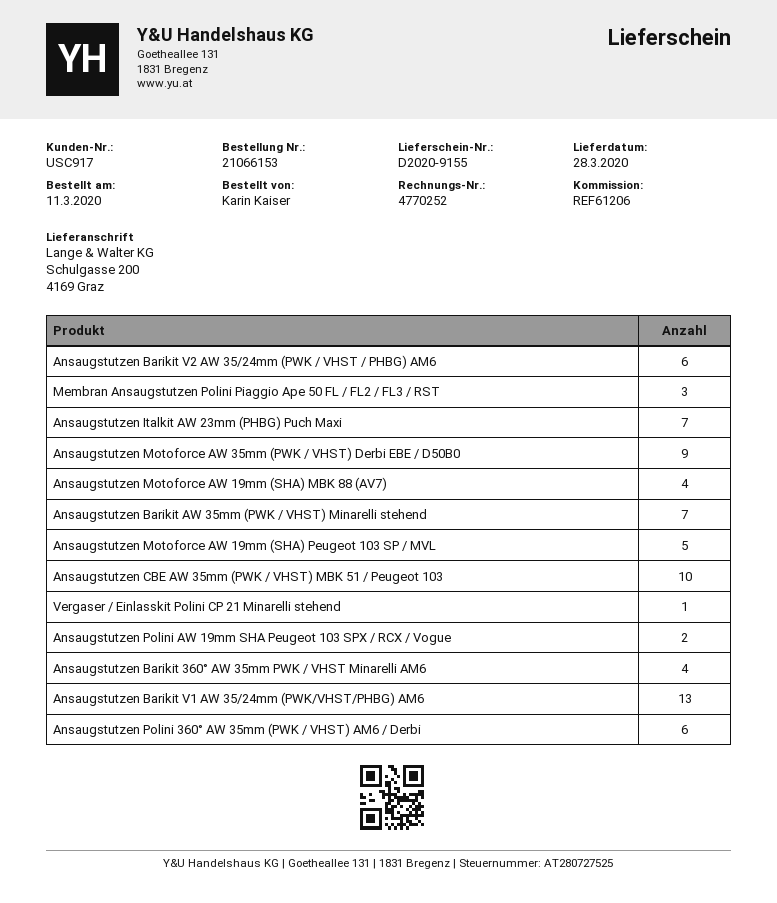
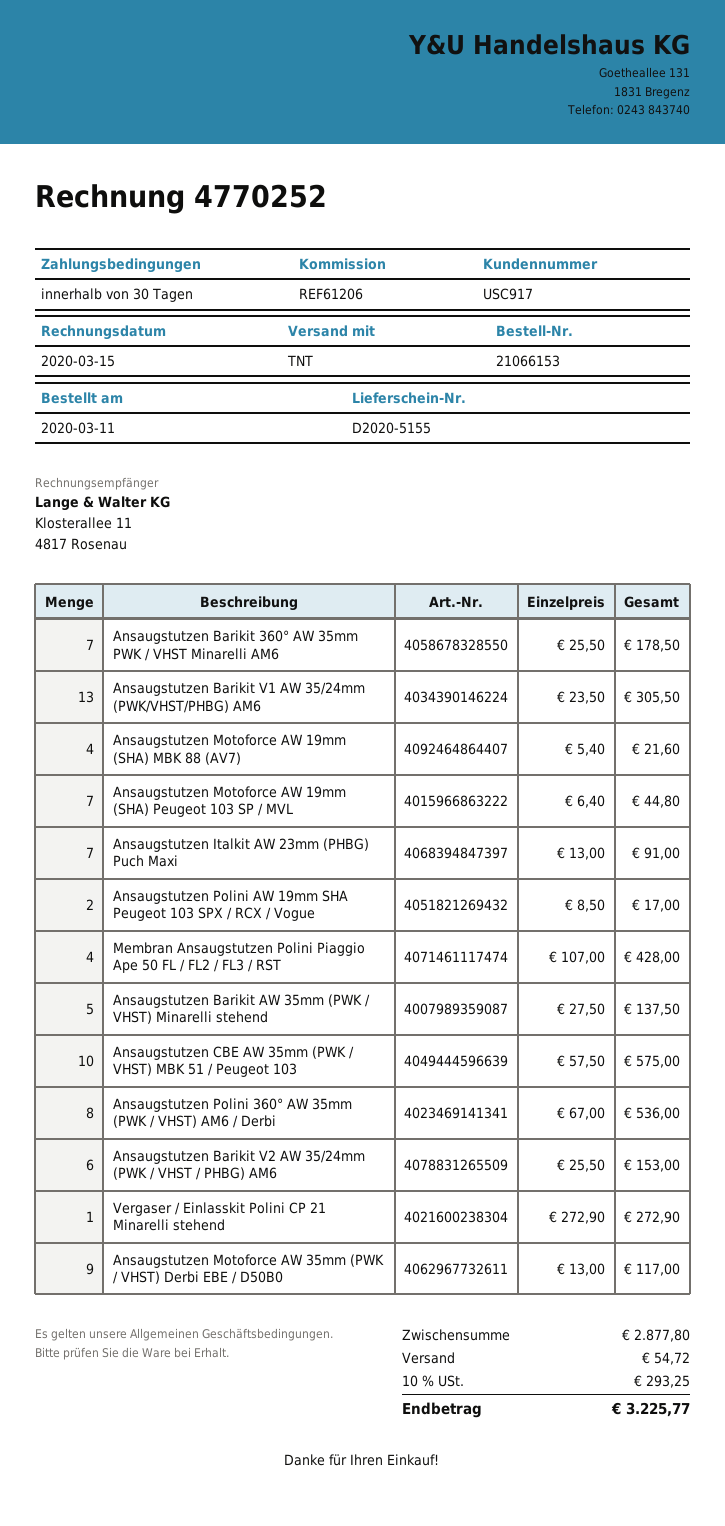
delivery note number: D2020-9155 -> D2020-5155
Membran Ansaugstutzen Polini Piaggio Ape 50 FL / FL2 / FL3 / RST: 3 -> 4
Ansaugstutzen Barikit AW 35mm (PWK / VHST) Minarelli stehend: 7 -> 5
Ansaugstutzen Motoforce AW 19mm (SHA) Peugeot 103 SP / MVL: 5 -> 7
Ansaugstutzen Barikit 360° AW 35mm PWK / VHST Minarelli AM6: 4 -> 7
Ansaugstutzen Polini 360° AW 35mm (PWK / VHST) AM6 / Derbi: 6 -> 8

